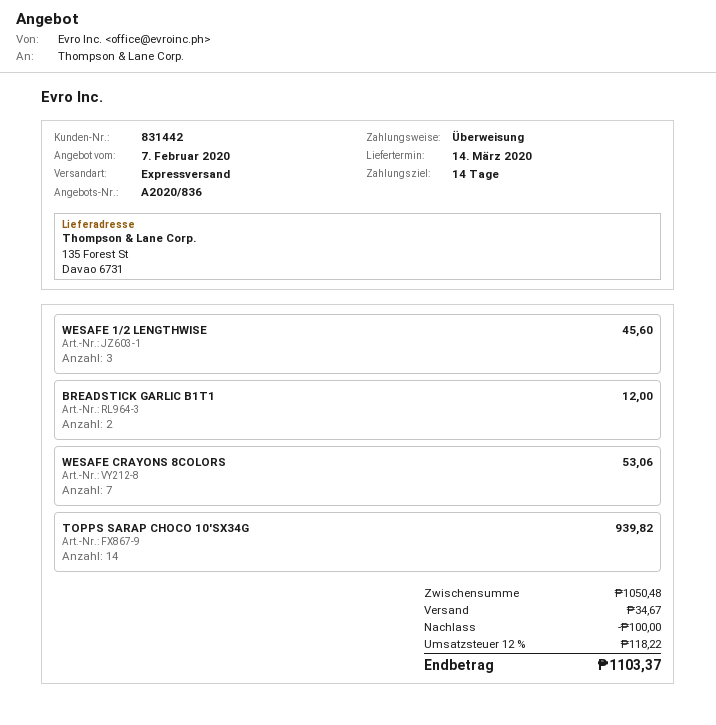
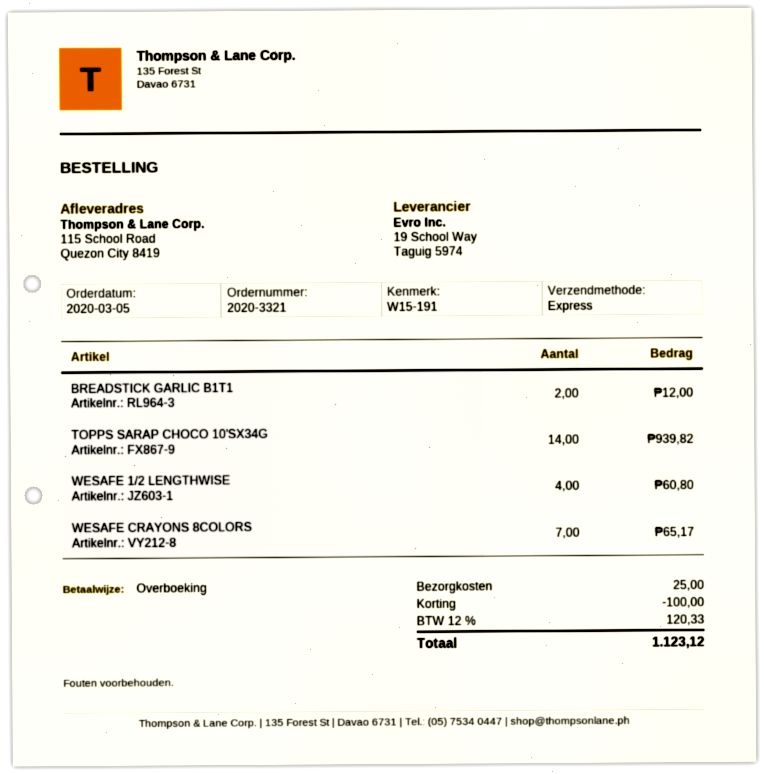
ship to: 135 Forest St, Davao 6731 -> 115 School Road, Quezon City 8419
WESAFE 1/2 LENGTHWISE: 3 for 45.60 -> 4 for 60.80
WESAFE CRAYONS 8COLORS: 7 for 53.06 -> 7 for 65.17
shipping: 34.67 -> 25.00
tax: 12% = 118.22 -> 12% = 120.33
total: 1103.37 -> 1123.12

